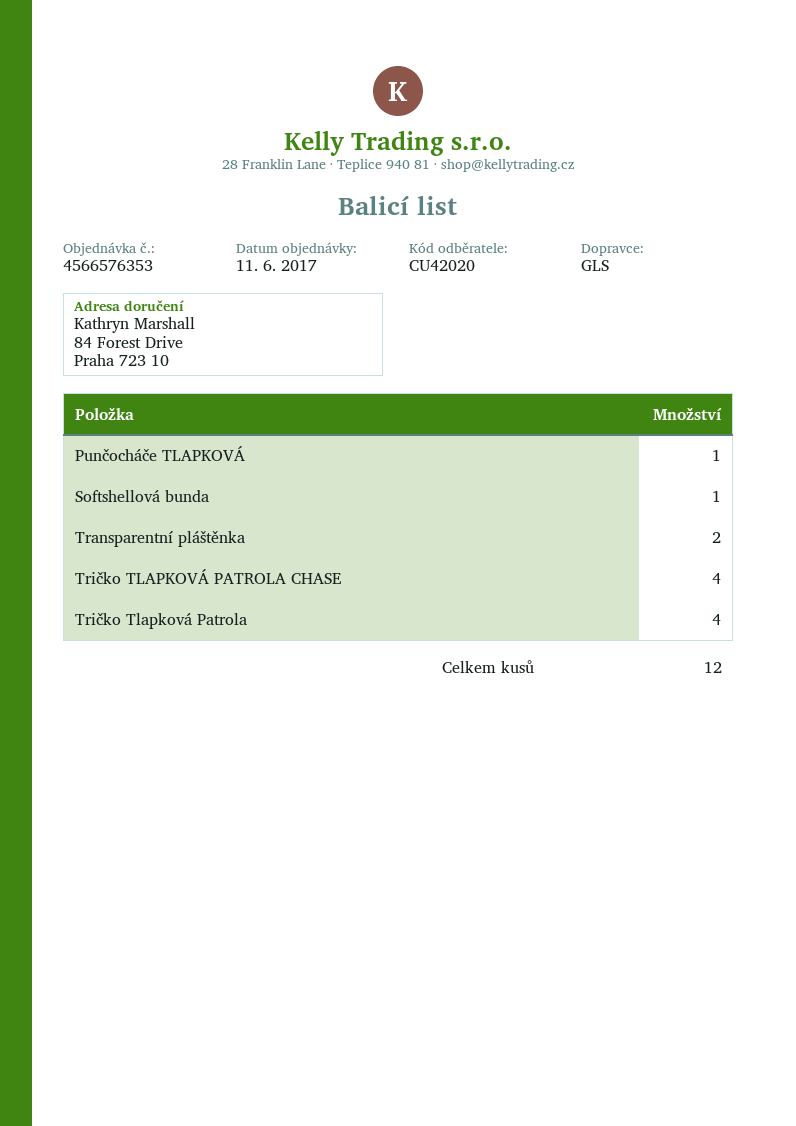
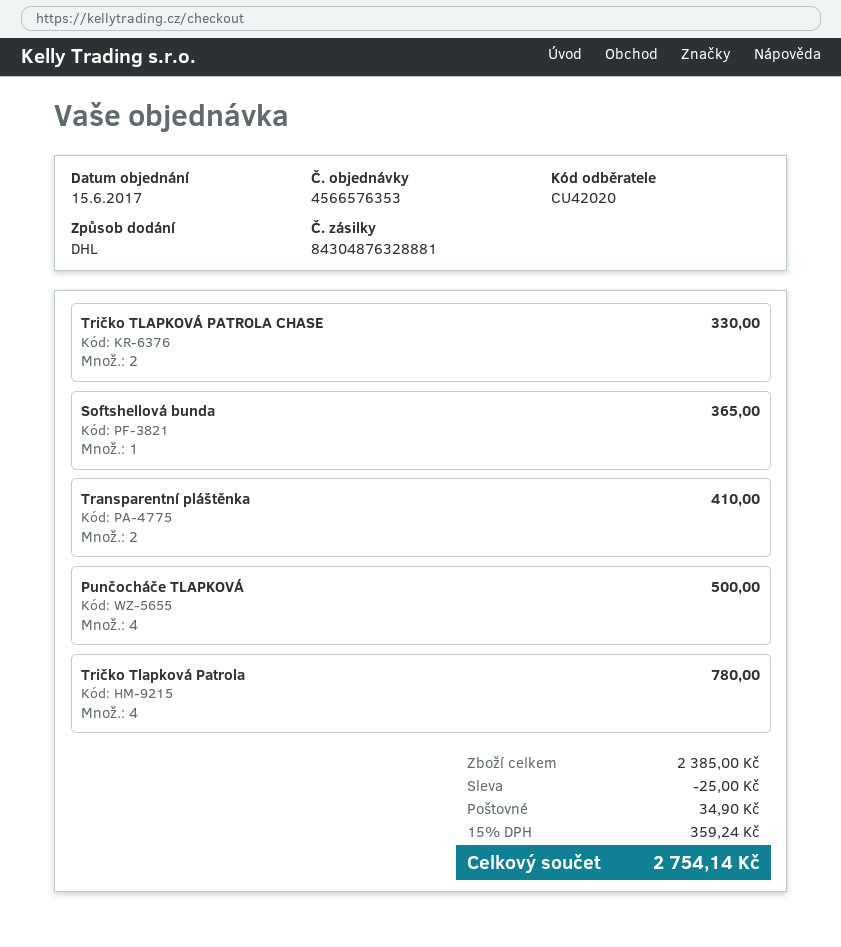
order date: 2017-06-11 -> 2017-06-15
shipping method: GLS -> DHL
Punčocháče TLAPKOVÁ: 1 -> 4
Tričko TLAPKOVÁ PATROLA CHASE: 4 -> 2

